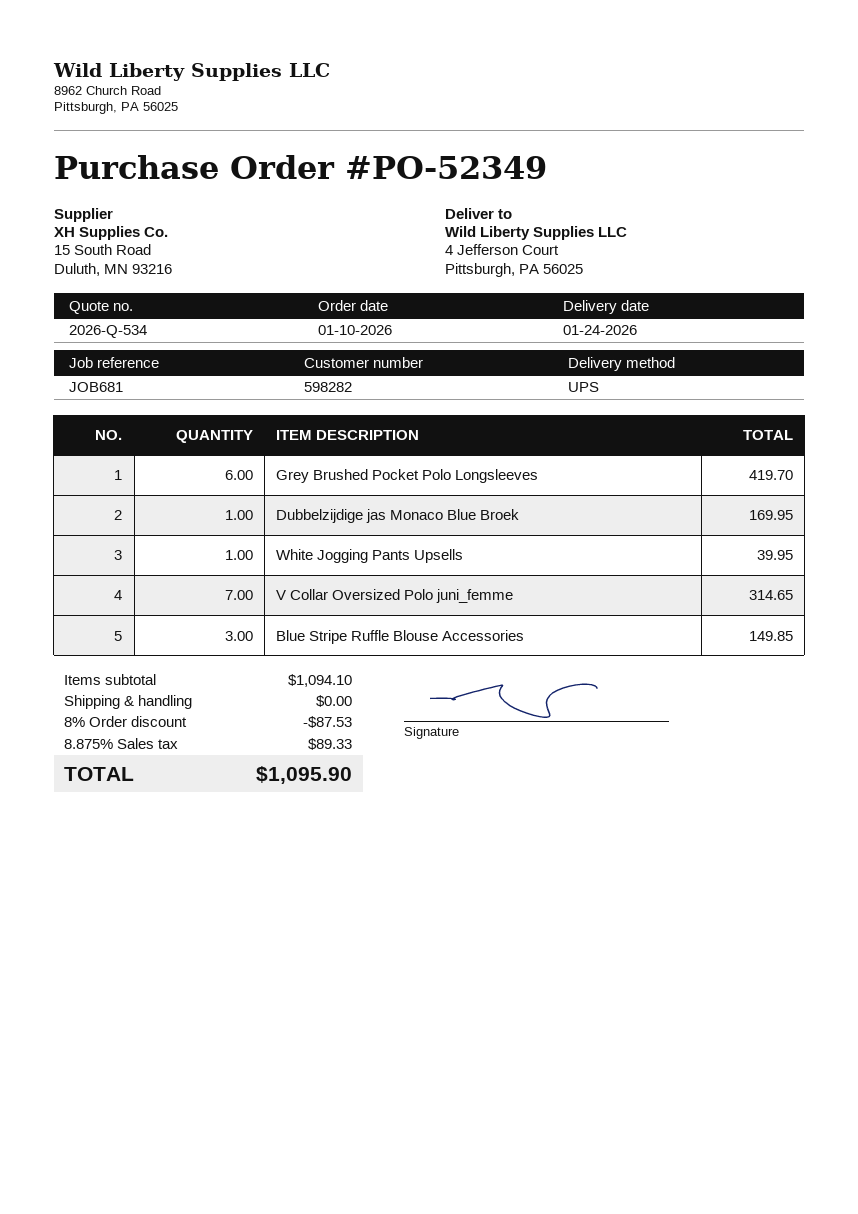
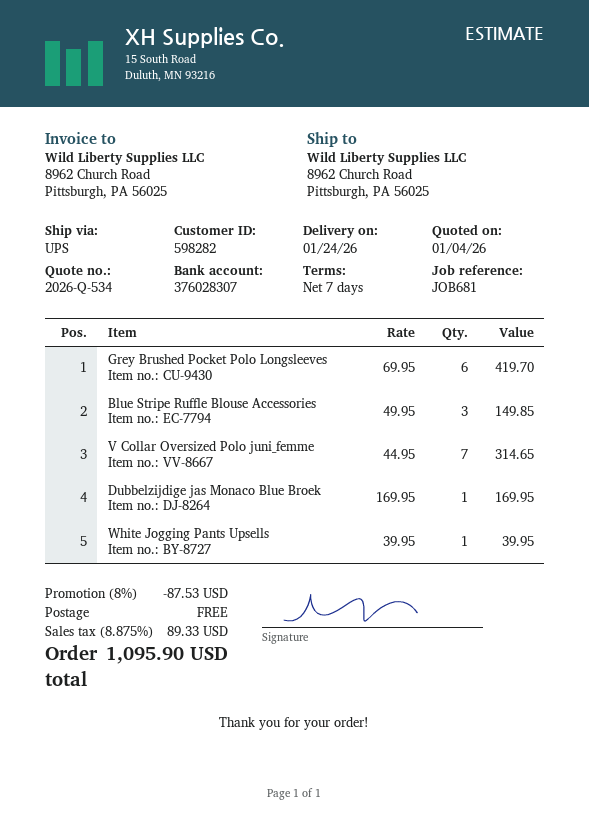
ship to: 4 Jefferson Court, Pittsburgh, PA 56025 -> 8962 Church Road, Pittsburgh, PA 56025

